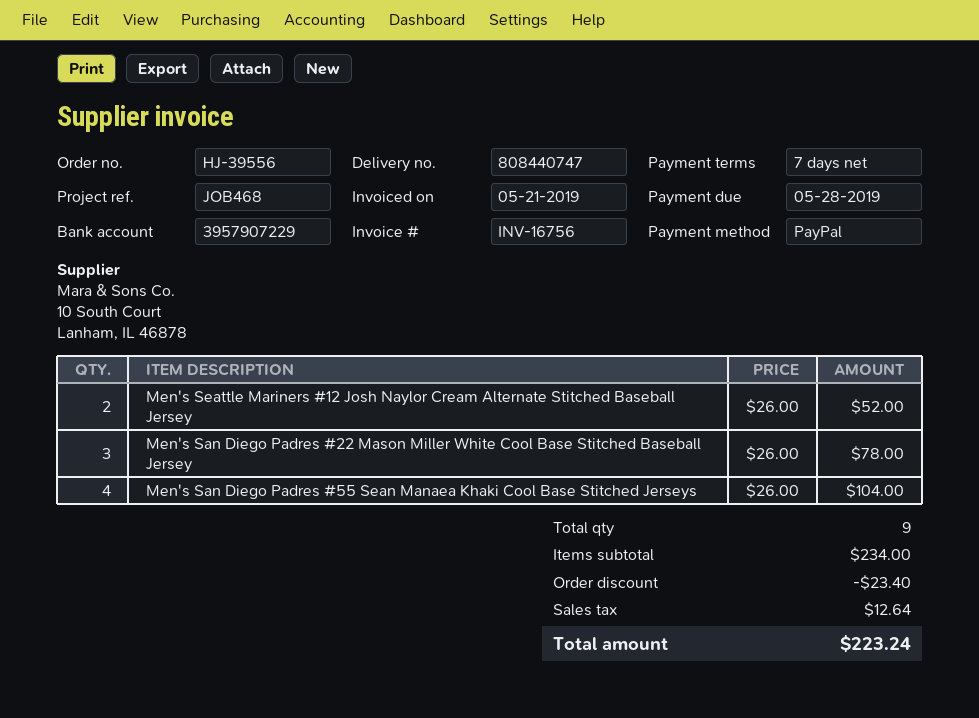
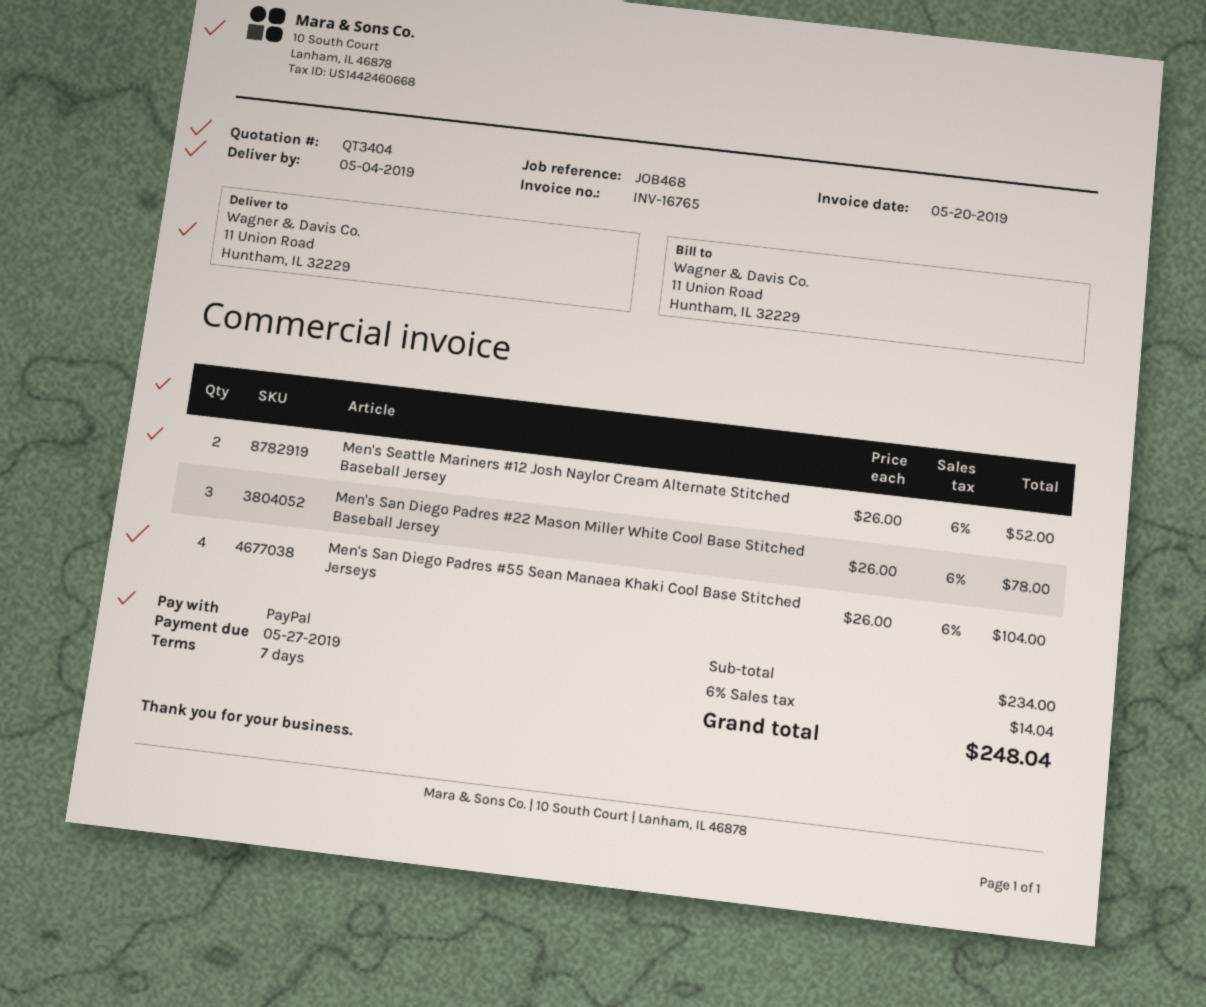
invoice number: INV-16756 -> INV-16765
invoice date: 2019-05-21 -> 2019-05-20
due date: 2019-05-28 -> 2019-05-27
discount: 23.40 -> none
tax: 12.64 -> 14.04
total: 223.24 -> 248.04

